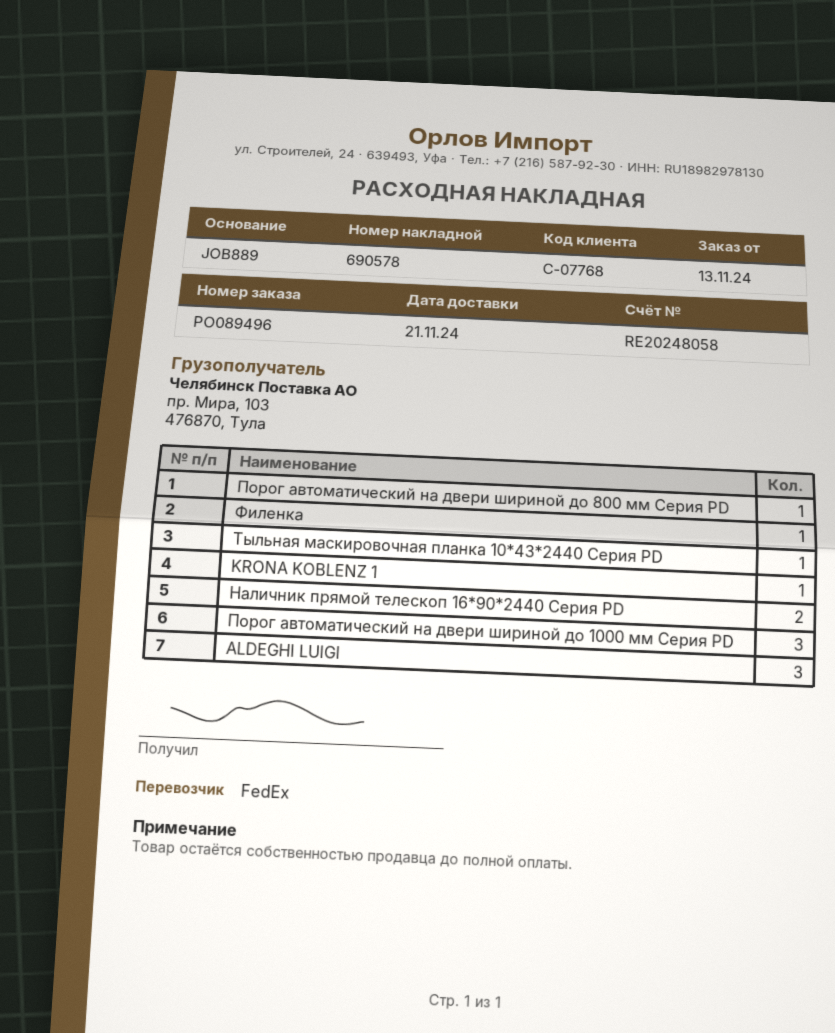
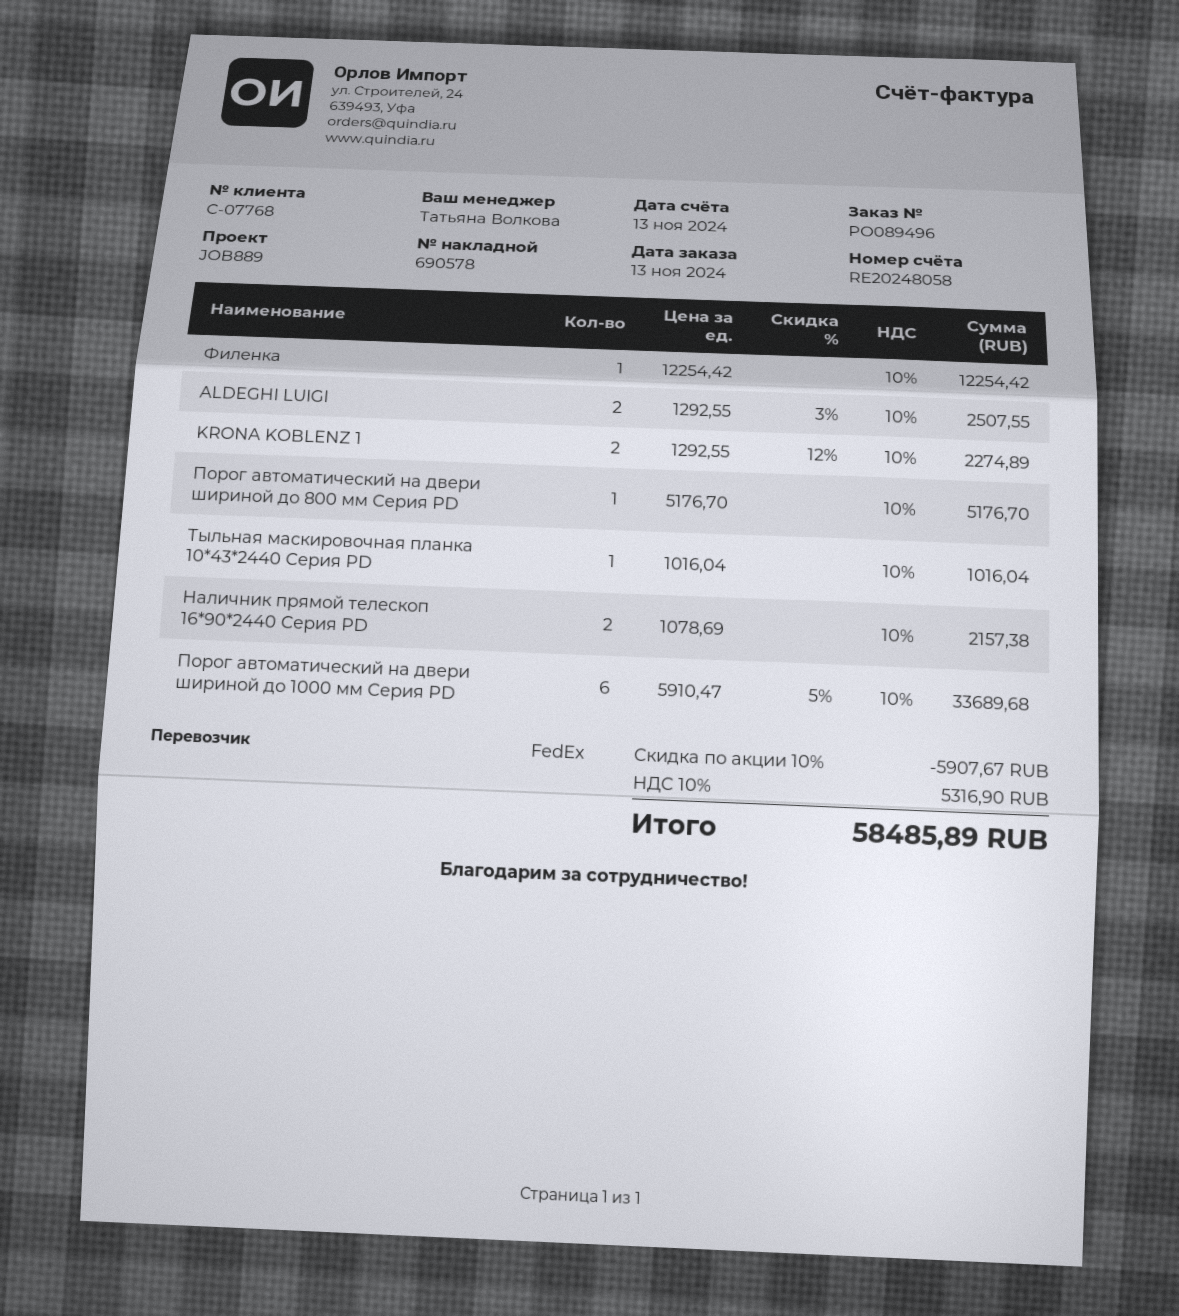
KRONA KOBLENZ 1: 1 -> 2
Порог автоматический на двери шириной до 1000 мм Серия PD: 3 -> 6
ALDEGHI LUIGI: 3 -> 2

